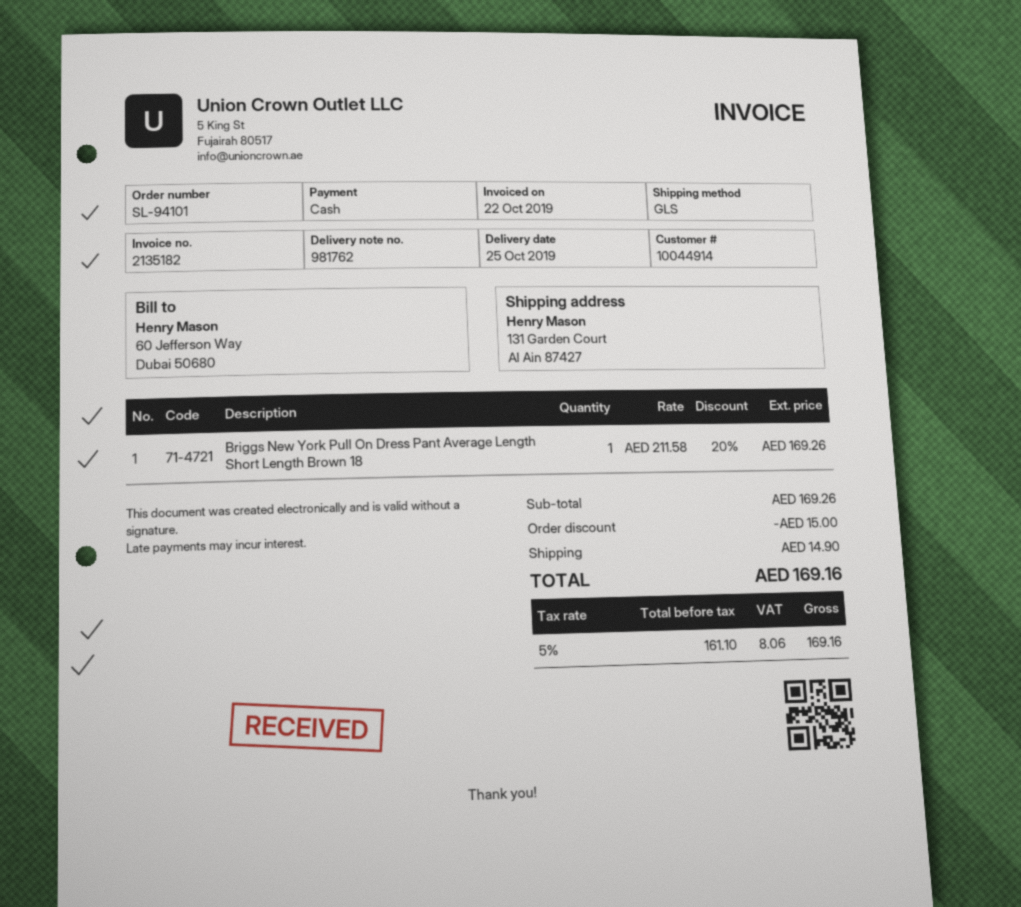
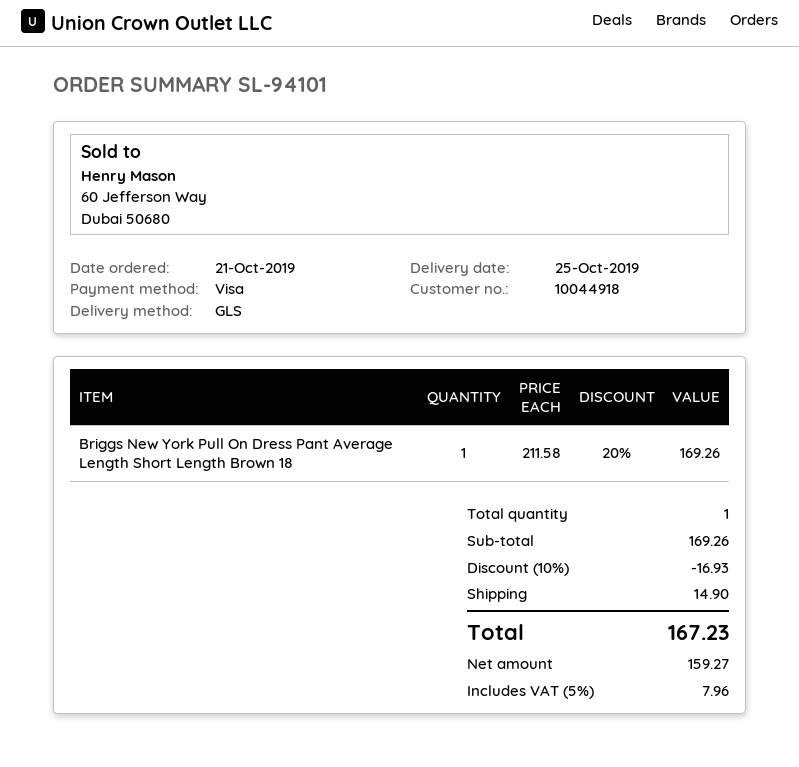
customer number: 10044914 -> 10044918
payment method: cash -> Visa
discount: 15.00 -> 16.93
net: 161.10 -> 159.27
tax: 5% = 8.06 -> 5% = 7.96
total: 169.16 -> 167.23

